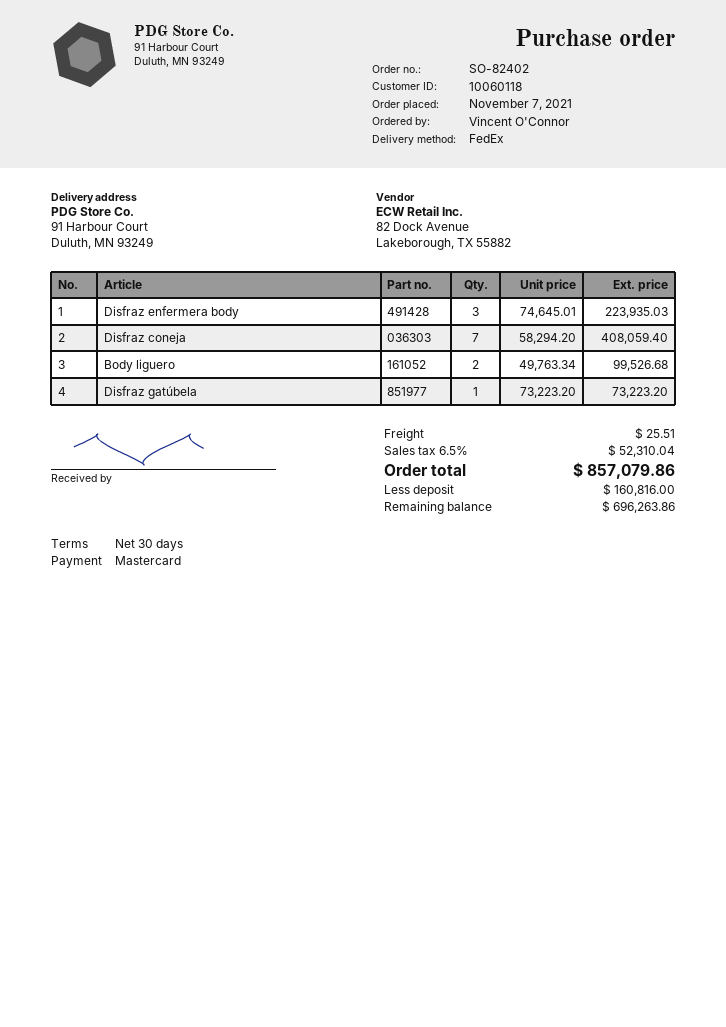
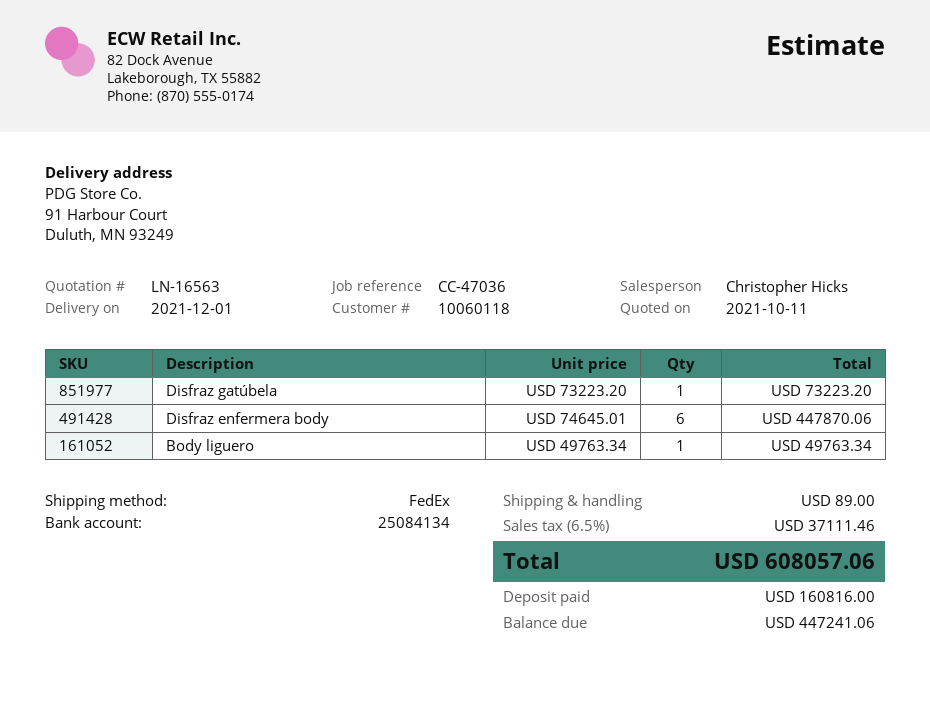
Disfraz enfermera body: 3 x 74645.01 = 223935.03 -> 6 x 74645.01 = 447870.06
Disfraz coneja: 7 x 58294.20 = 408059.40 -> none
Body liguero: 2 x 49763.34 = 99526.68 -> 1 x 49763.34 = 49763.34
shipping: 25.51 -> 89.00
tax: 6.5% = 52310.04 -> 6.5% = 37111.46
total: 857079.86 -> 608057.06
balance: 696263.86 -> 447241.06

